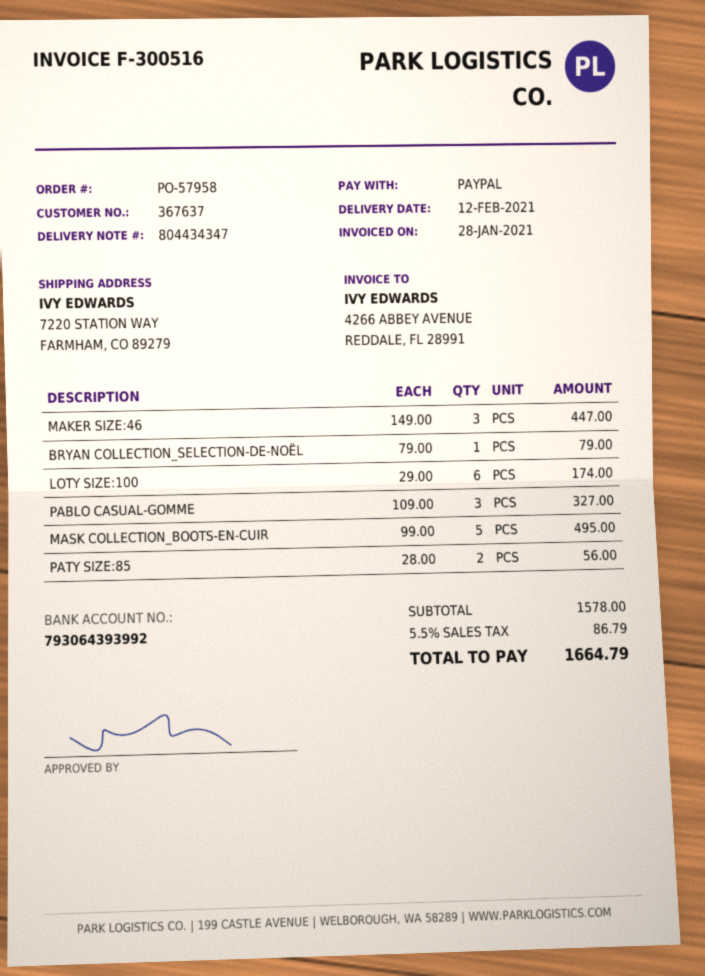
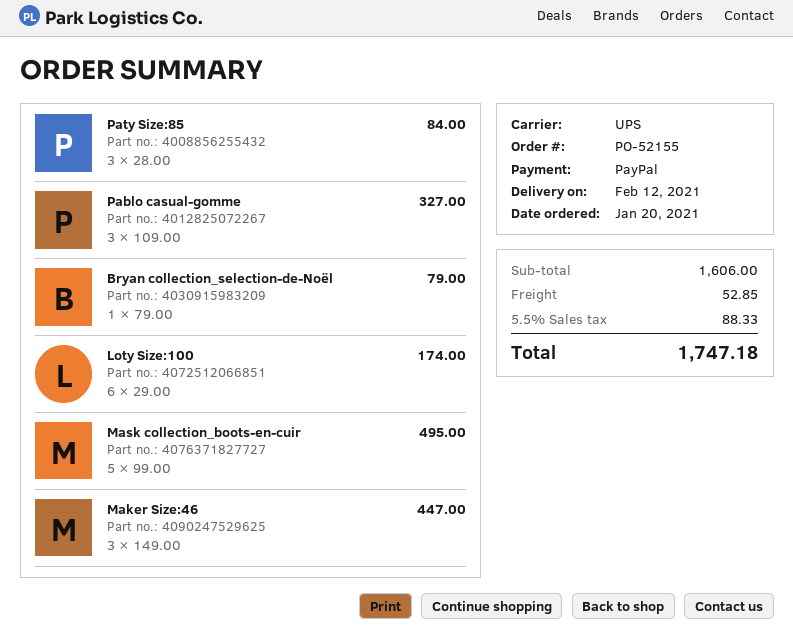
order number: PO-57958 -> PO-52155
PATY SIZE:85: 2 x 28.00 = 56.00 -> 3 x 28.00 = 84.00
subtotal: 1578.00 -> 1606.00
shipping: none -> 52.85
tax: 5.5% = 86.79 -> 5.5% = 88.33
total: 1664.79 -> 1747.18

